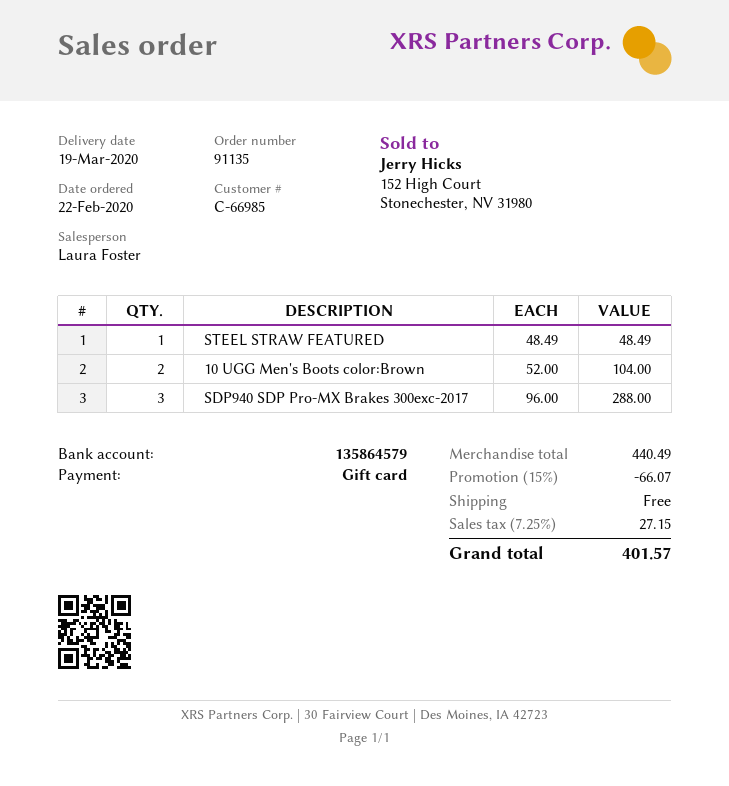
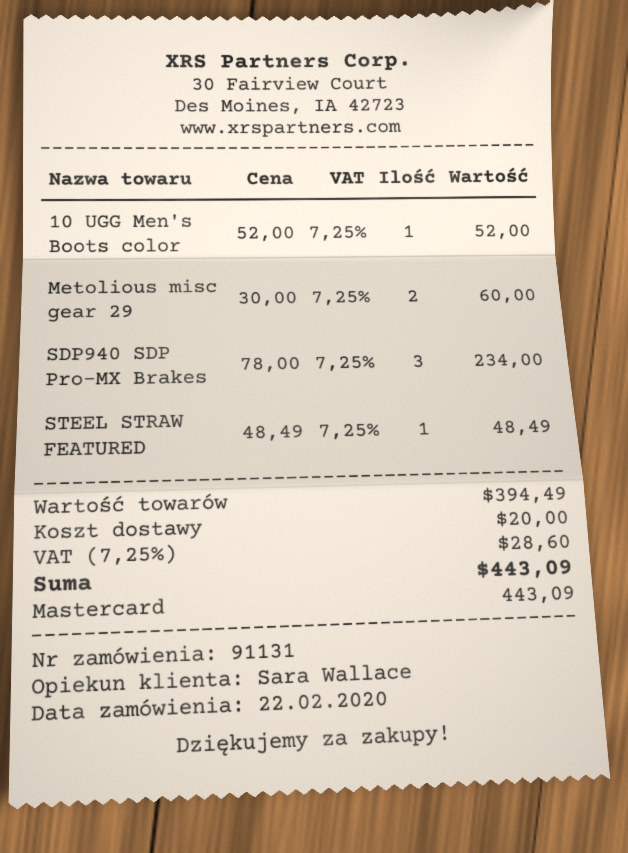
order number: 91135 -> 91131
sales rep: Laura Foster -> Sara Wallace
payment method: gift card -> Mastercard
10 UGG Men's Boots color:Brown: 2 x 52.00 = 104.00 -> 1 x 52.00 = 52.00
SDP940 SDP Pro-MX Brakes 300exc-2017: 3 x 96.00 = 288.00 -> 3 x 78.00 = 234.00
Metolious misc gear 29: none -> 2 x 30.00 = 60.00
subtotal: 440.49 -> 394.49
discount: 15% = 66.07 -> none
shipping: 0.00 -> 20.00
tax: 7.25% = 27.15 -> 7.25% = 28.60
total: 401.57 -> 443.09

